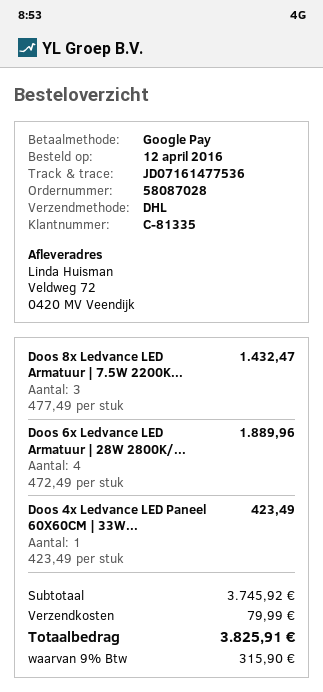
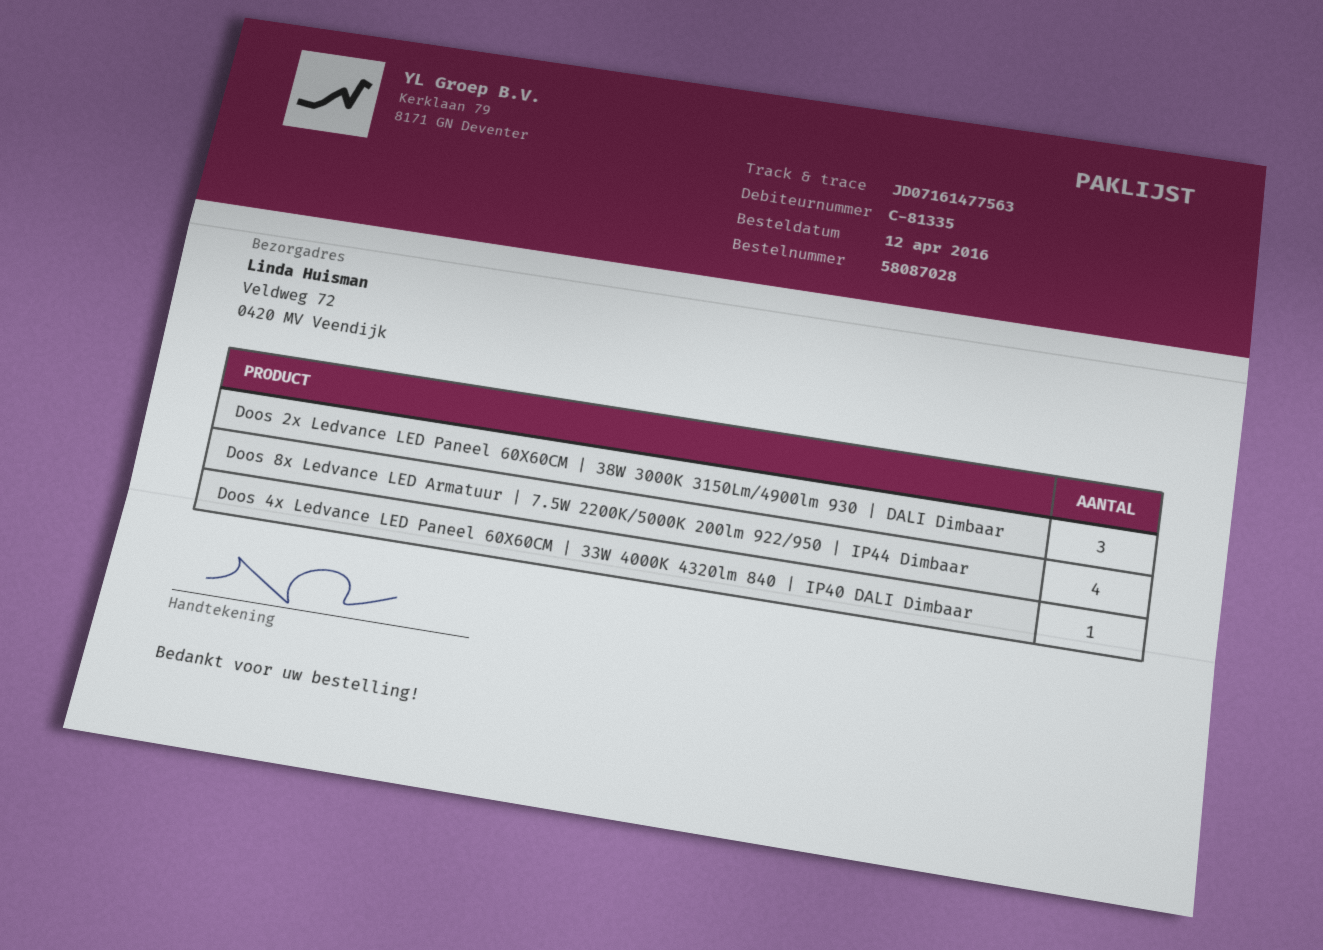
tracking number: JD07161477536 -> JD07161477563
Doos 8x Ledvance LED Armatuur | 7.5W 2200K...: 3 -> 4
Doos 6x Ledvance LED Armatuur | 28W 2800K/...: 4 -> none
Doos 2x Ledvance LED Paneel 60X60CM | 38W 3000K 3150Lm/4900lm 930 | DALI Dimbaar: none -> 3

